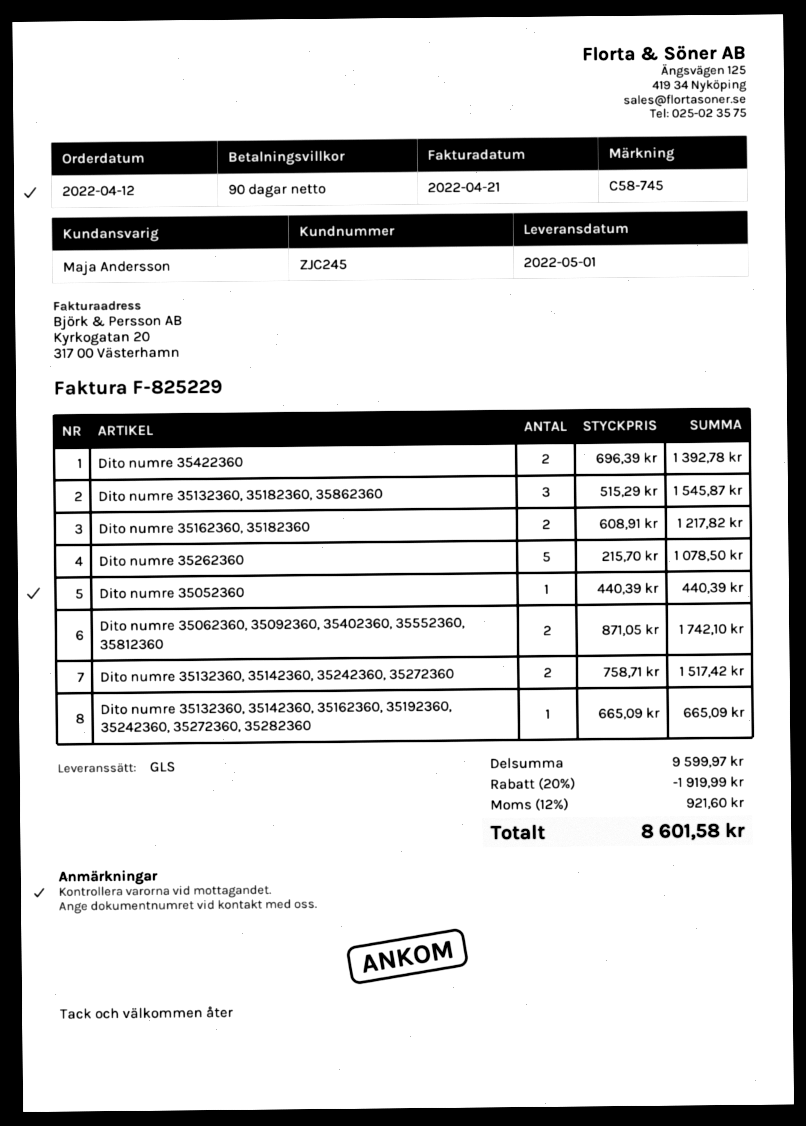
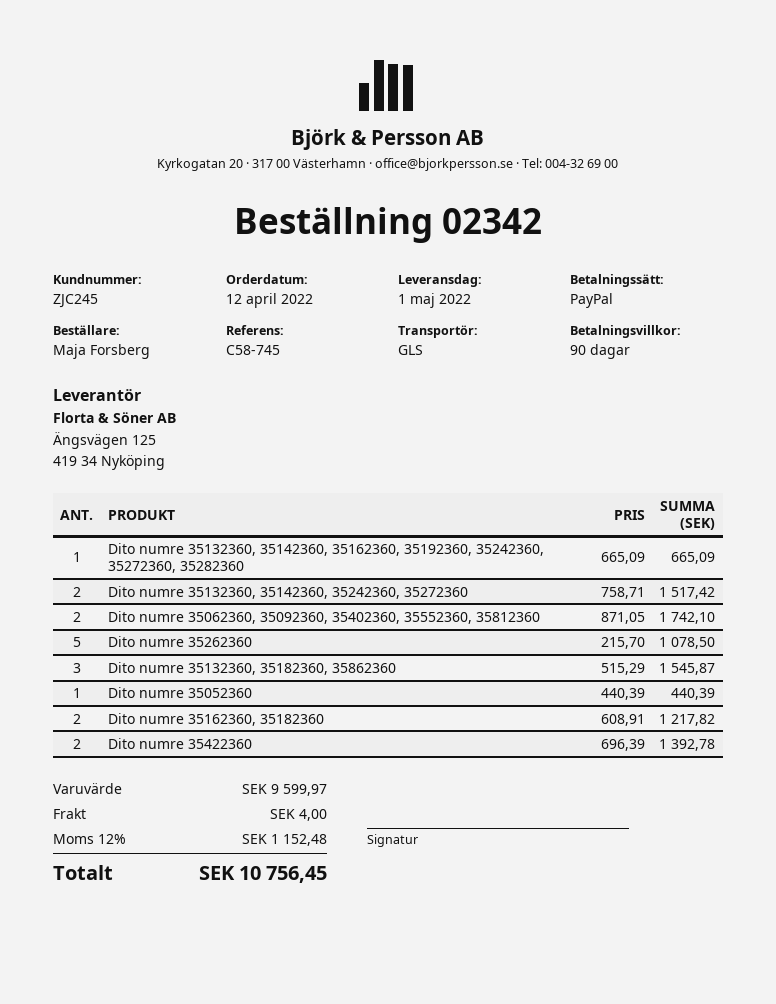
discount: 20% = 1919.99 -> none
shipping: none -> 4.00
tax: 12% = 921.60 -> 12% = 1152.48
total: 8601.58 -> 10756.45

